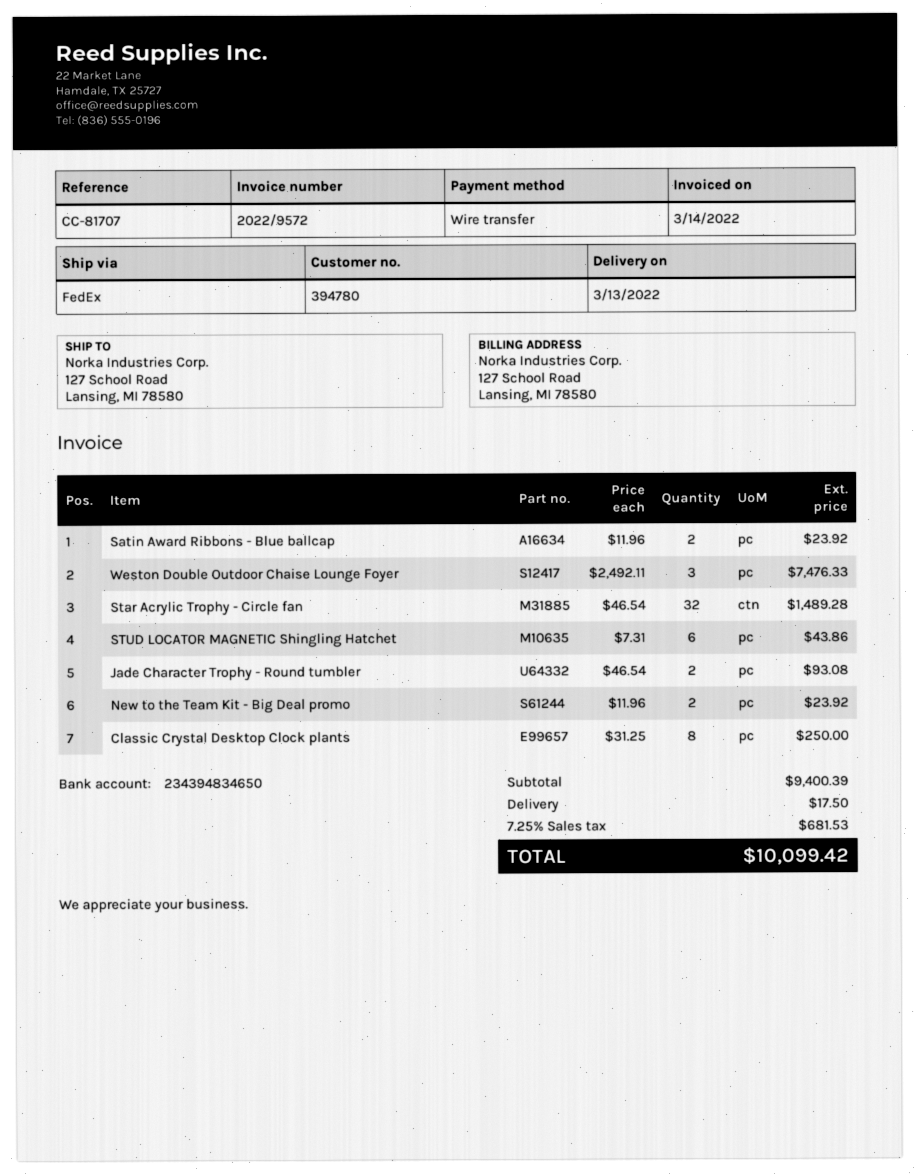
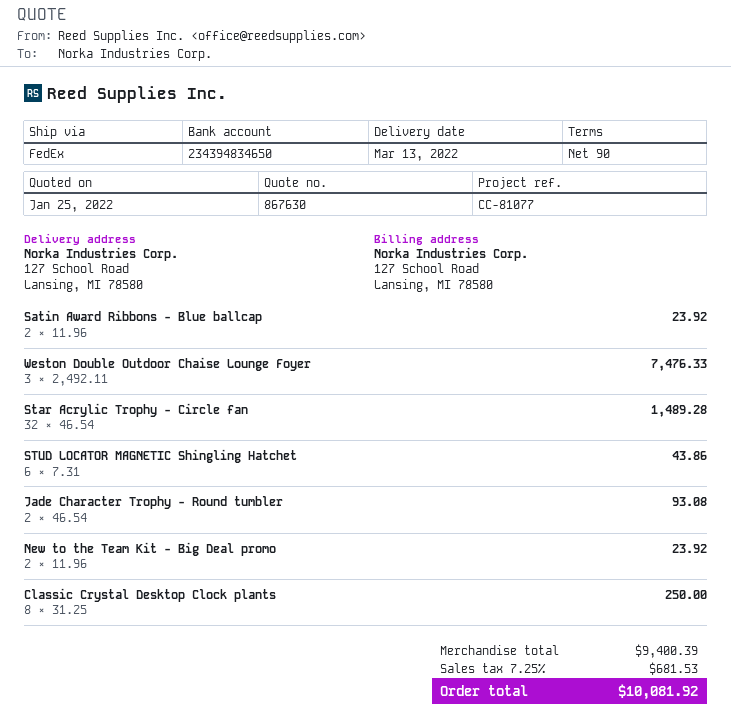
reference: CC-81707 -> CC-81077
shipping: 17.50 -> none
total: 10099.42 -> 10081.92

